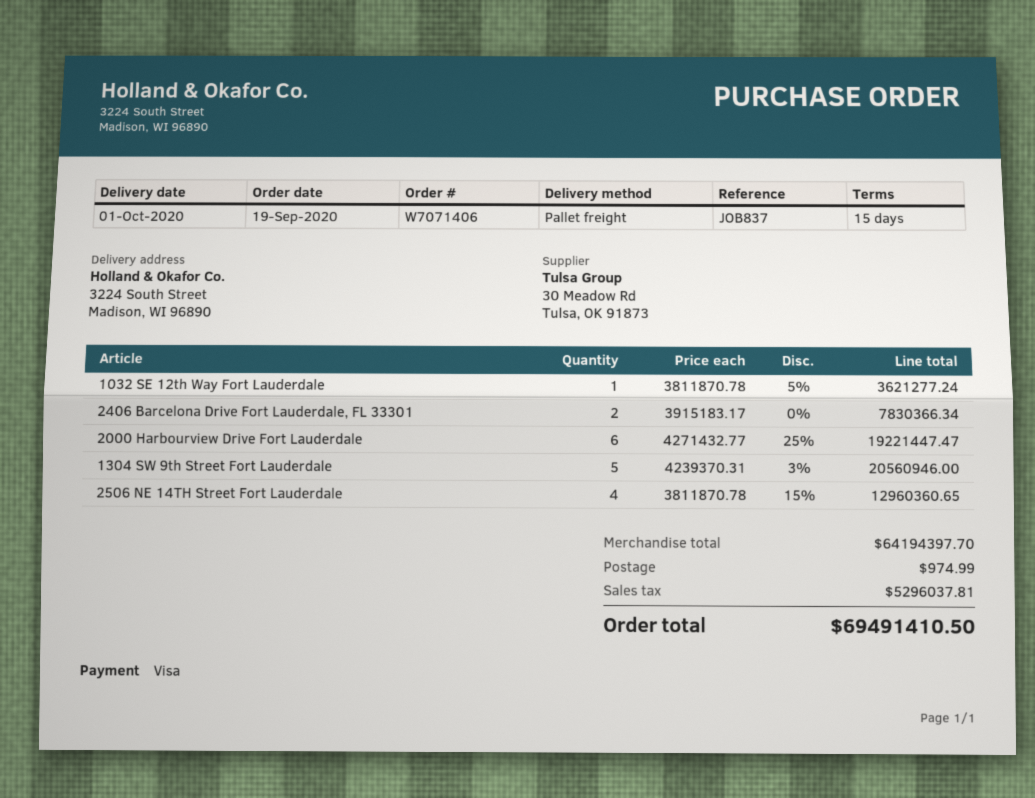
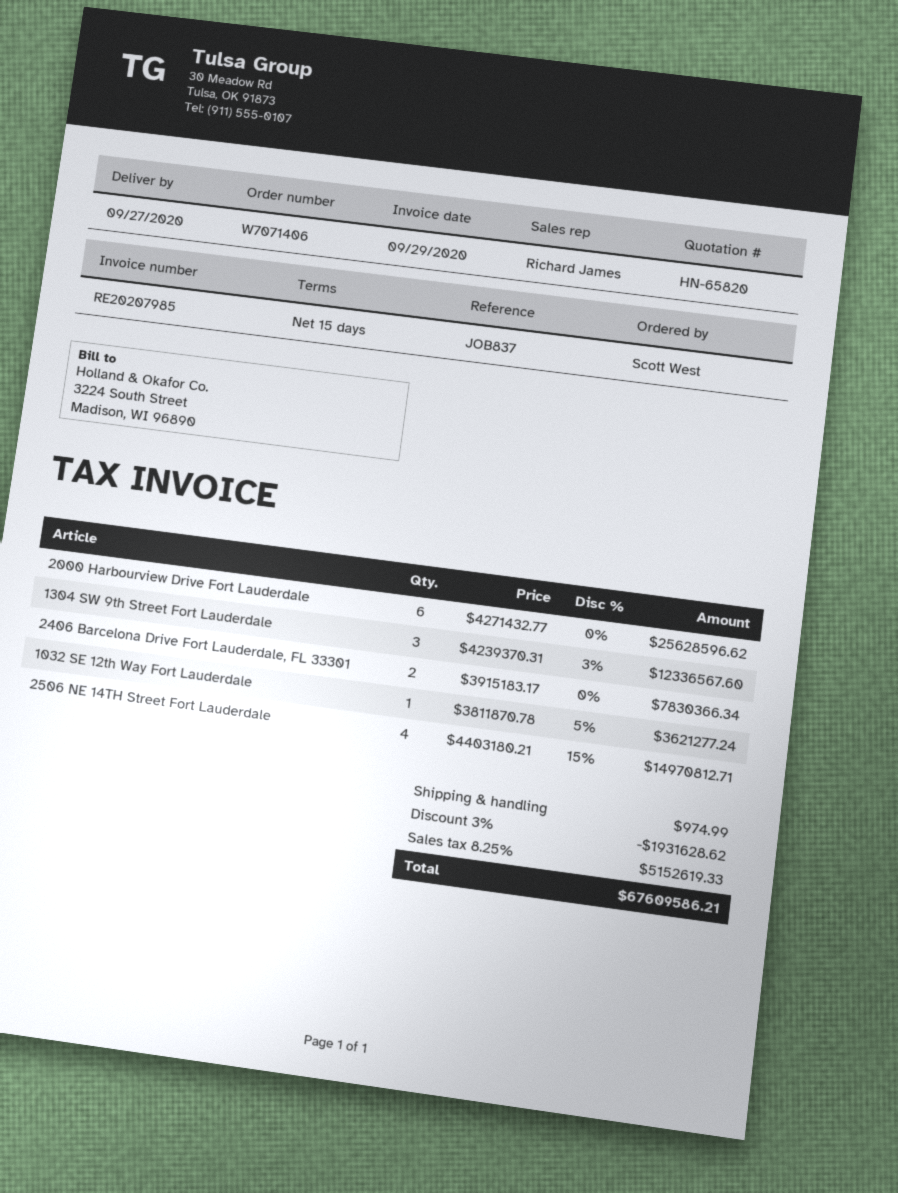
delivery date: 2020-10-01 -> 2020-09-27
2000 Harbourview Drive Fort Lauderdale: 6 x 4271432.77 - 25% = 19221447.47 -> 6 x 4271432.77 = 25628596.62
1304 SW 9th Street Fort Lauderdale: 5 x 4239370.31 - 3% = 20560946.00 -> 3 x 4239370.31 - 3% = 12336567.60
2506 NE 14TH Street Fort Lauderdale: 4 x 3811870.78 - 15% = 12960360.65 -> 4 x 4403180.21 - 15% = 14970812.71
discount: none -> 3% = 1931628.62
tax: 5296037.81 -> 5152619.33
total: 69491410.50 -> 67609586.21

